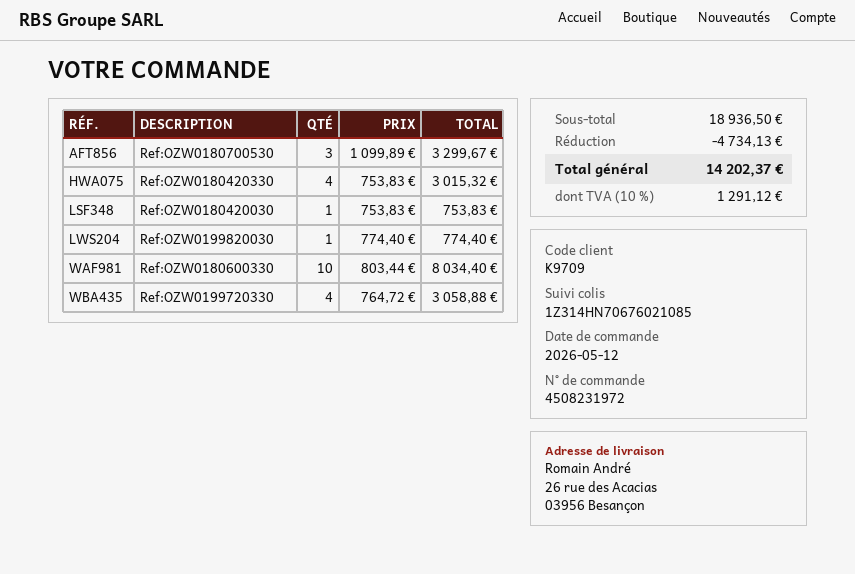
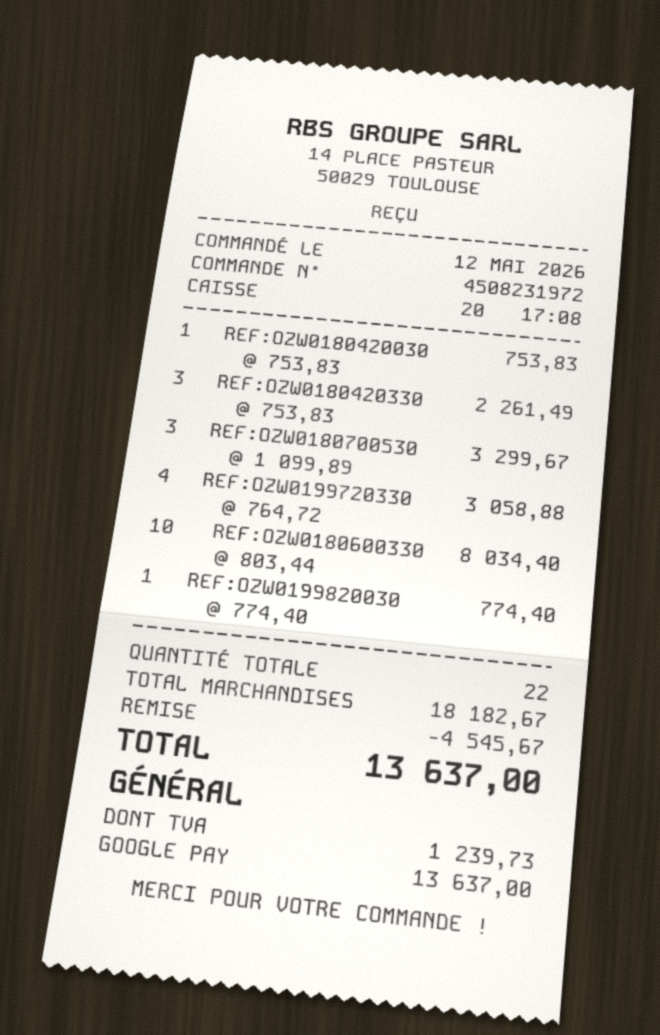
Ref:OZW0180420330: 4 x 753.83 = 3015.32 -> 3 x 753.83 = 2261.49
subtotal: 18936.50 -> 18182.67
discount: 4734.13 -> 4545.67
tax: 1291.12 -> 1239.73
total: 14202.37 -> 13637.00

